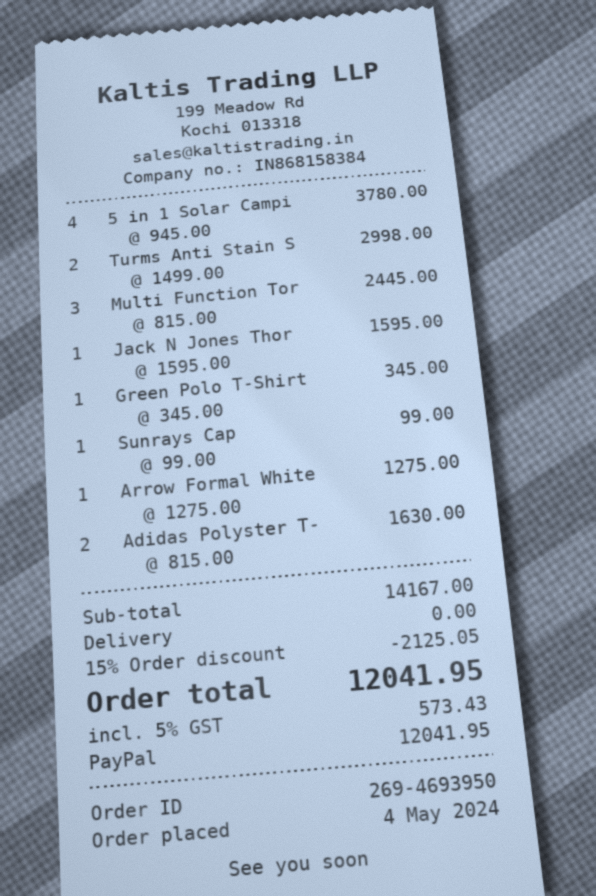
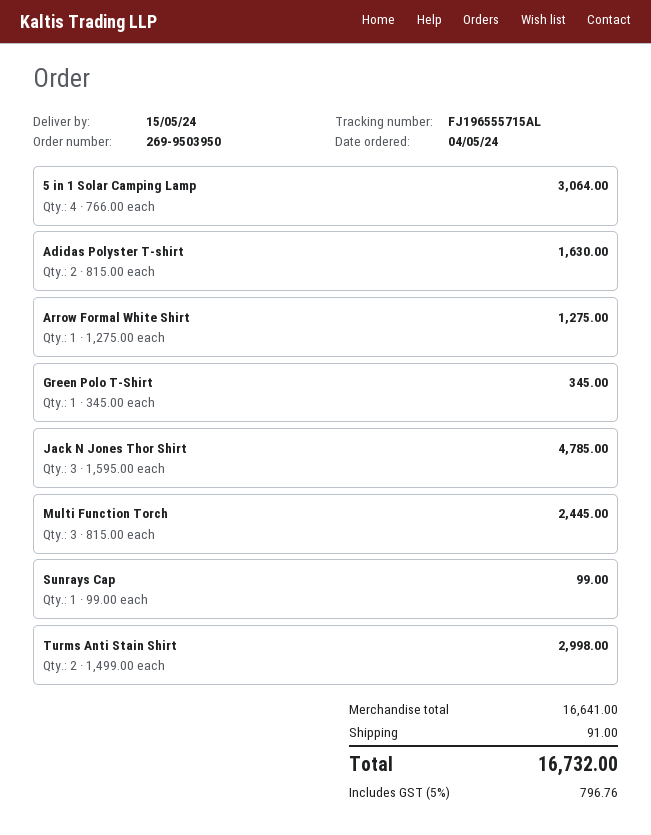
order number: 269-4693950 -> 269-9503950
5 in 1 Solar Campi: 4 x 945.00 = 3780.00 -> 4 x 766.00 = 3064.00
Jack N Jones Thor: 1 x 1595.00 = 1595.00 -> 3 x 1595.00 = 4785.00
subtotal: 14167.00 -> 16641.00
discount: 15% = 2125.05 -> none
shipping: 0.00 -> 91.00
tax: 5% = 573.43 -> 5% = 796.76
total: 12041.95 -> 16732.00

